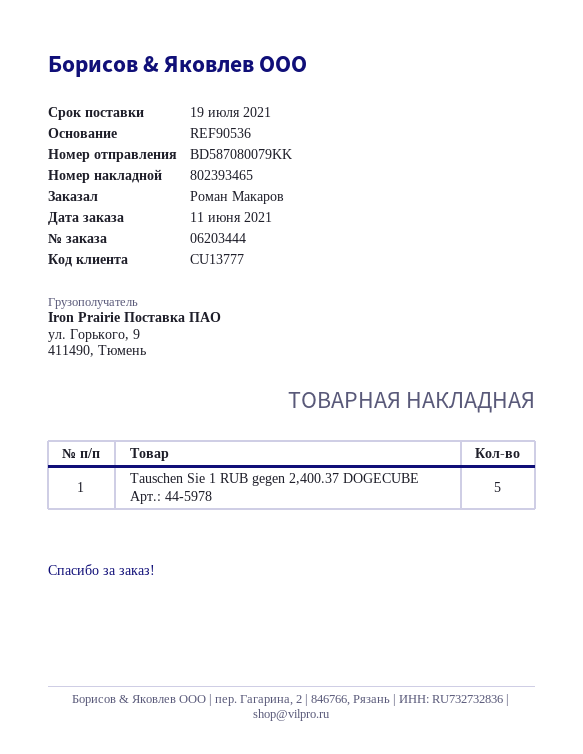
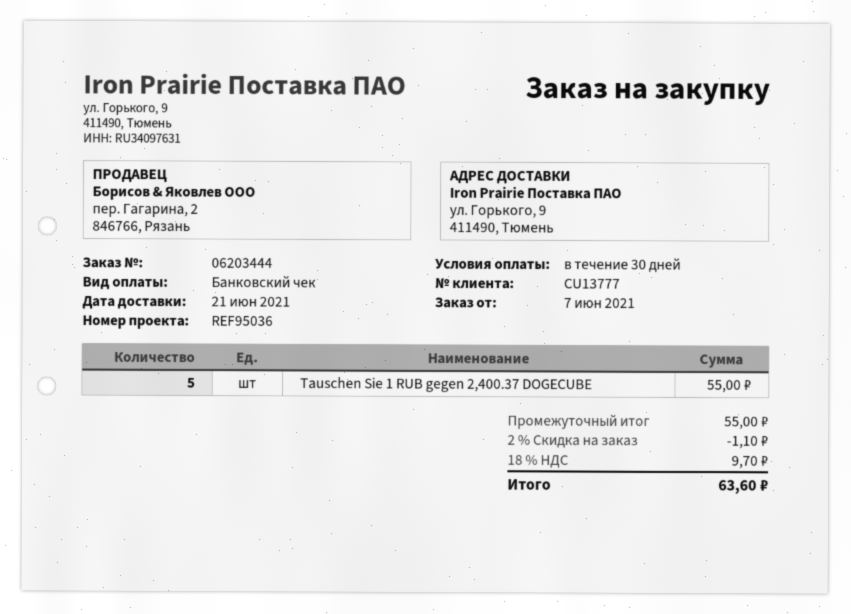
order date: 2021-06-11 -> 2021-06-07
delivery date: 2021-07-19 -> 2021-06-21
reference: REF90536 -> REF95036

